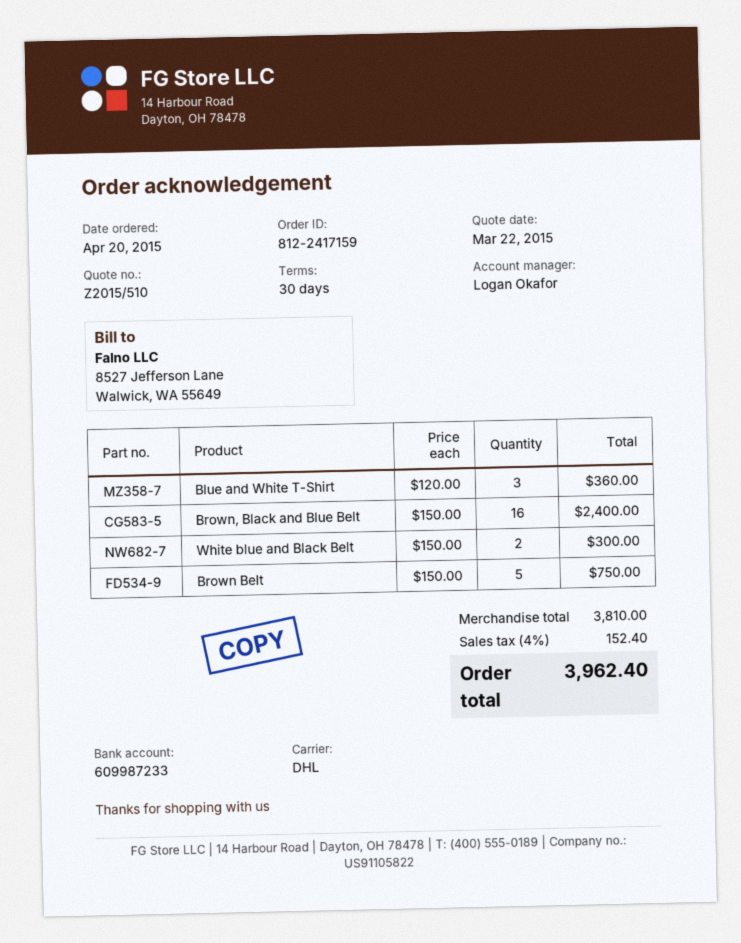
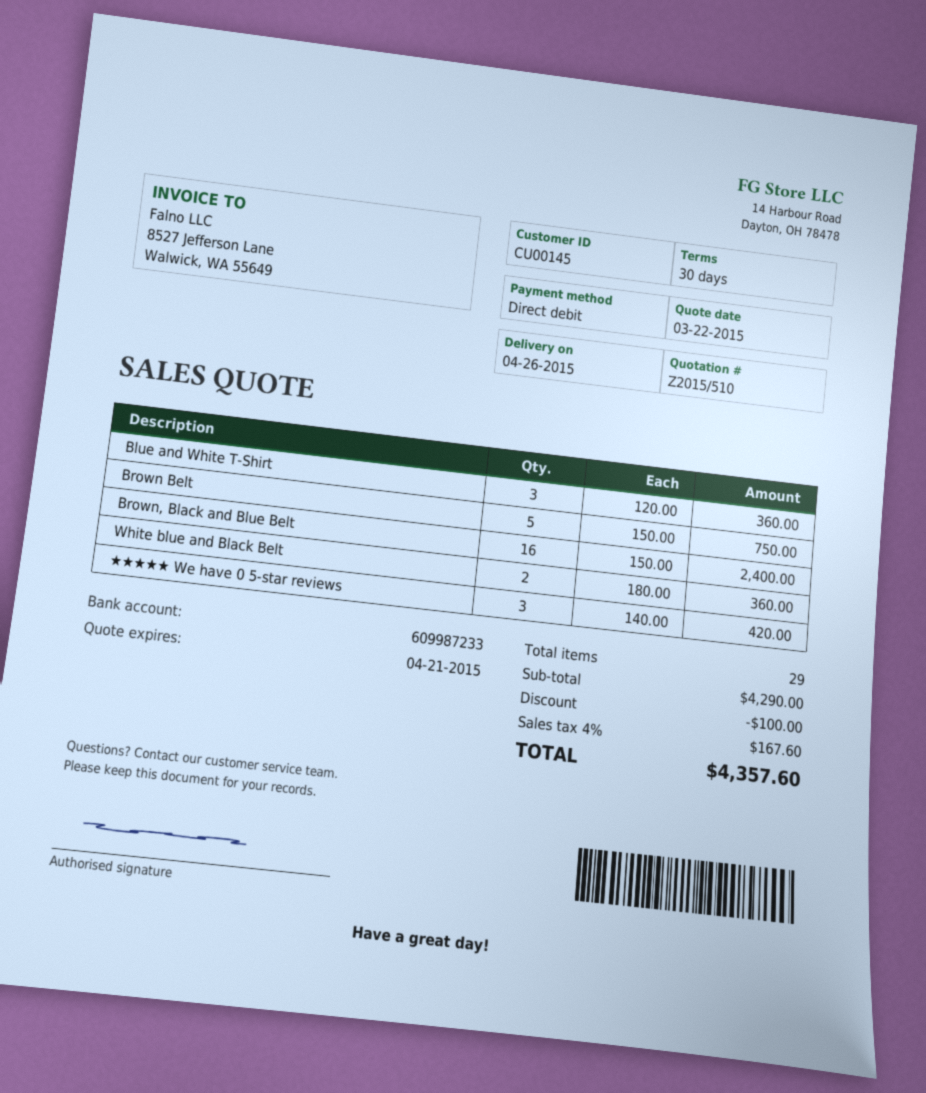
White blue and Black Belt: 2 x 150.00 = 300.00 -> 2 x 180.00 = 360.00
★★★★★ We have 0 5-star reviews: none -> 3 x 140.00 = 420.00
subtotal: 3810.00 -> 4290.00
discount: none -> 100.00
tax: 4% = 152.40 -> 4% = 167.60
total: 3962.40 -> 4357.60

